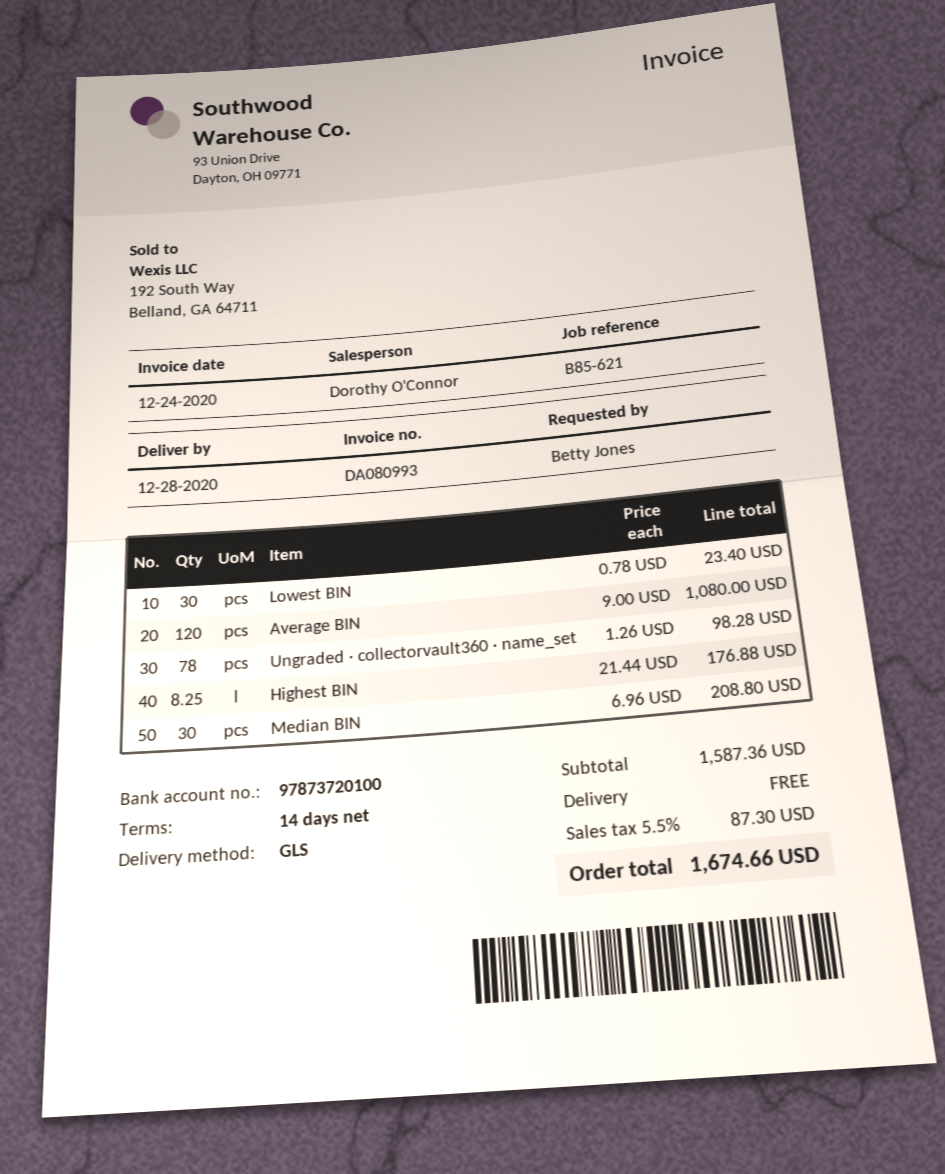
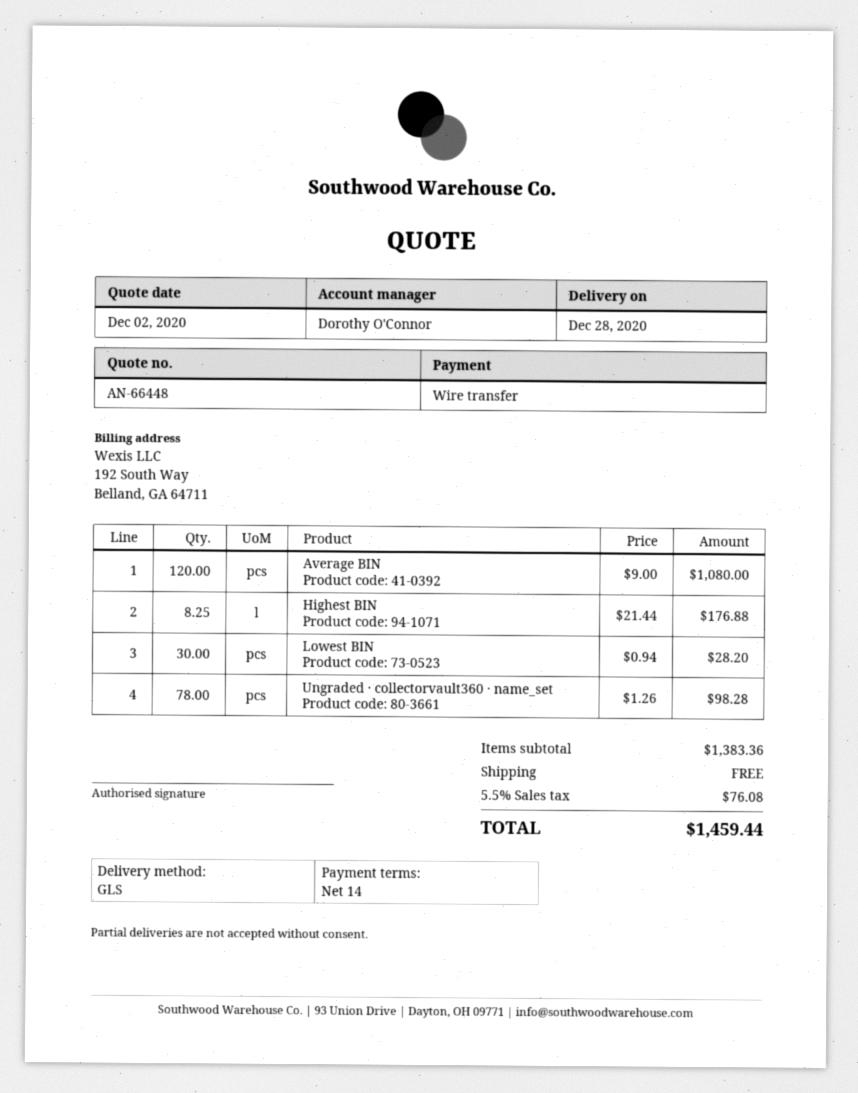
Lowest BIN: 30 x 0.78 = 23.40 -> 30 x 0.94 = 28.20
Median BIN: 30 x 6.96 = 208.80 -> none
subtotal: 1587.36 -> 1383.36
tax: 5.5% = 87.30 -> 5.5% = 76.08
total: 1674.66 -> 1459.44

